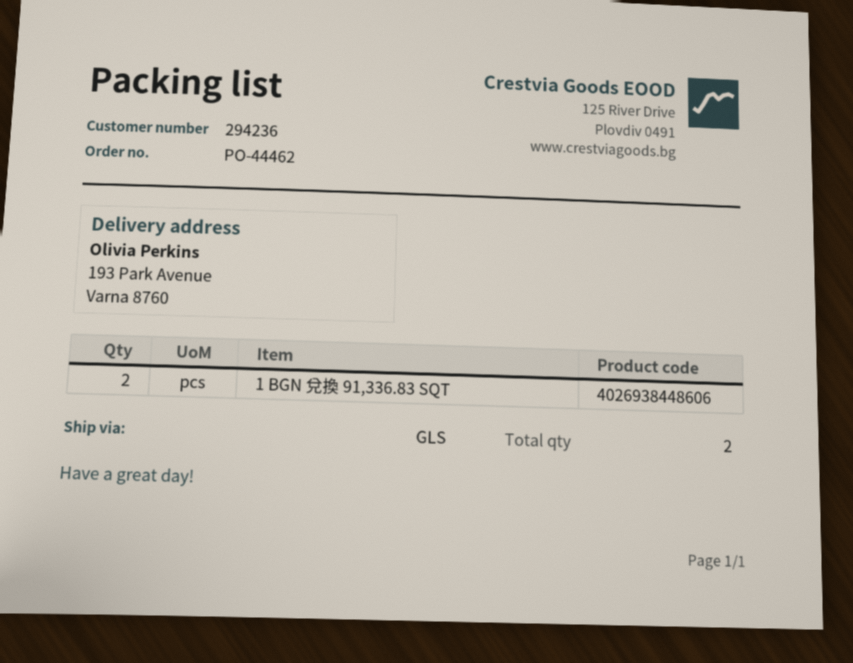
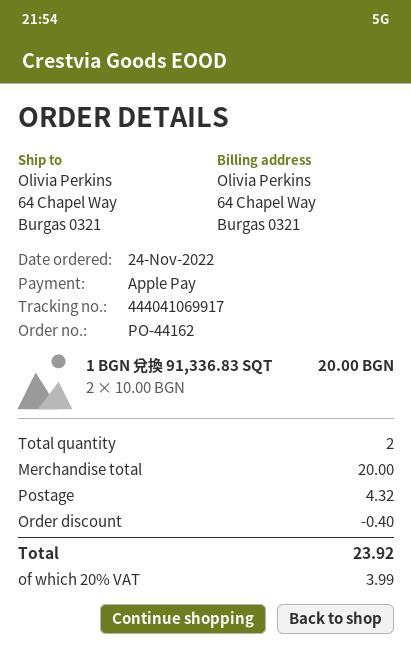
order number: PO-44462 -> PO-44162
ship to: 193 Park Avenue, Varna 8760 -> 64 Chapel Way, Burgas 0321

